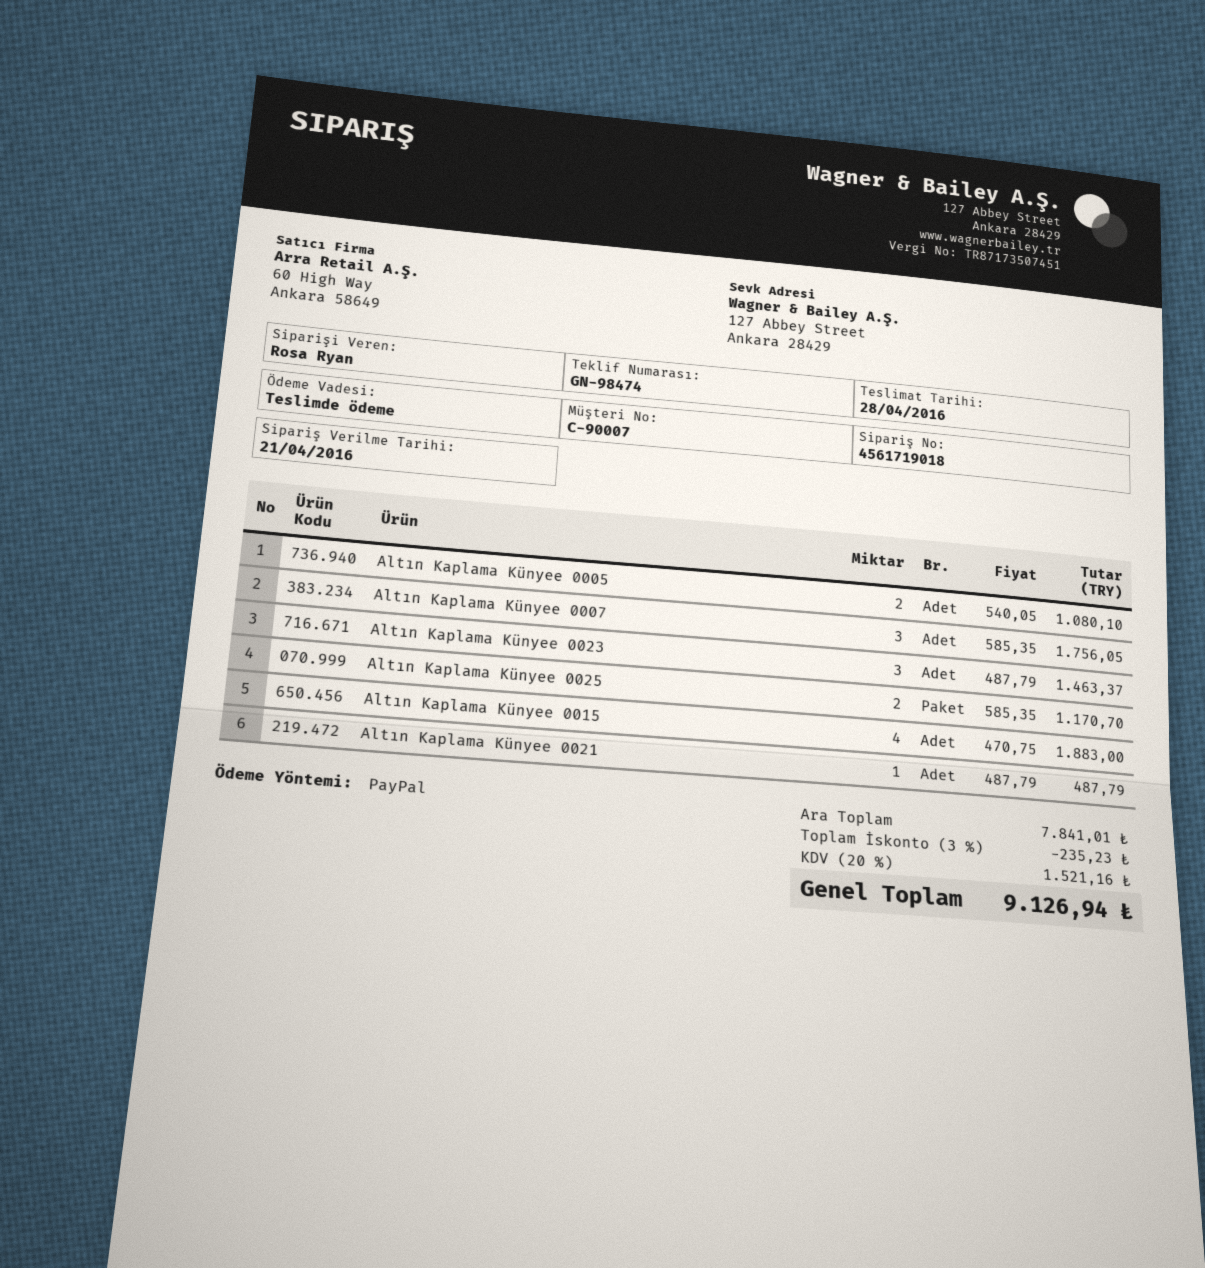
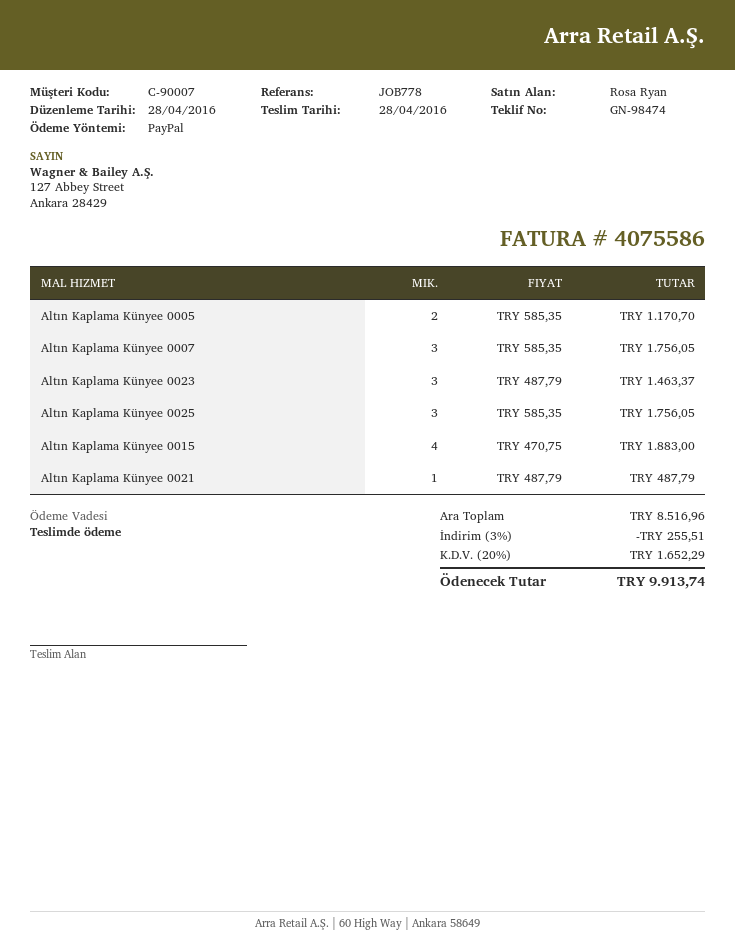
Altın Kaplama Künyee 0005: 2 x 540.05 = 1080.10 -> 2 x 585.35 = 1170.70
Altın Kaplama Künyee 0025: 2 x 585.35 = 1170.70 -> 3 x 585.35 = 1756.05
subtotal: 7841.01 -> 8516.96
discount: 3% = 235.23 -> 3% = 255.51
tax: 20% = 1521.16 -> 20% = 1652.29
total: 9126.94 -> 9913.74

